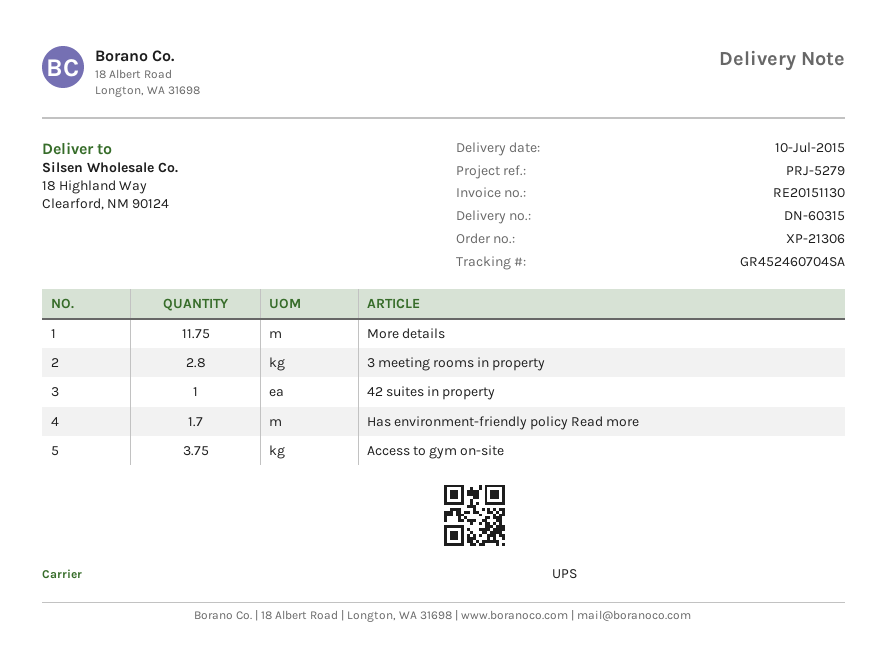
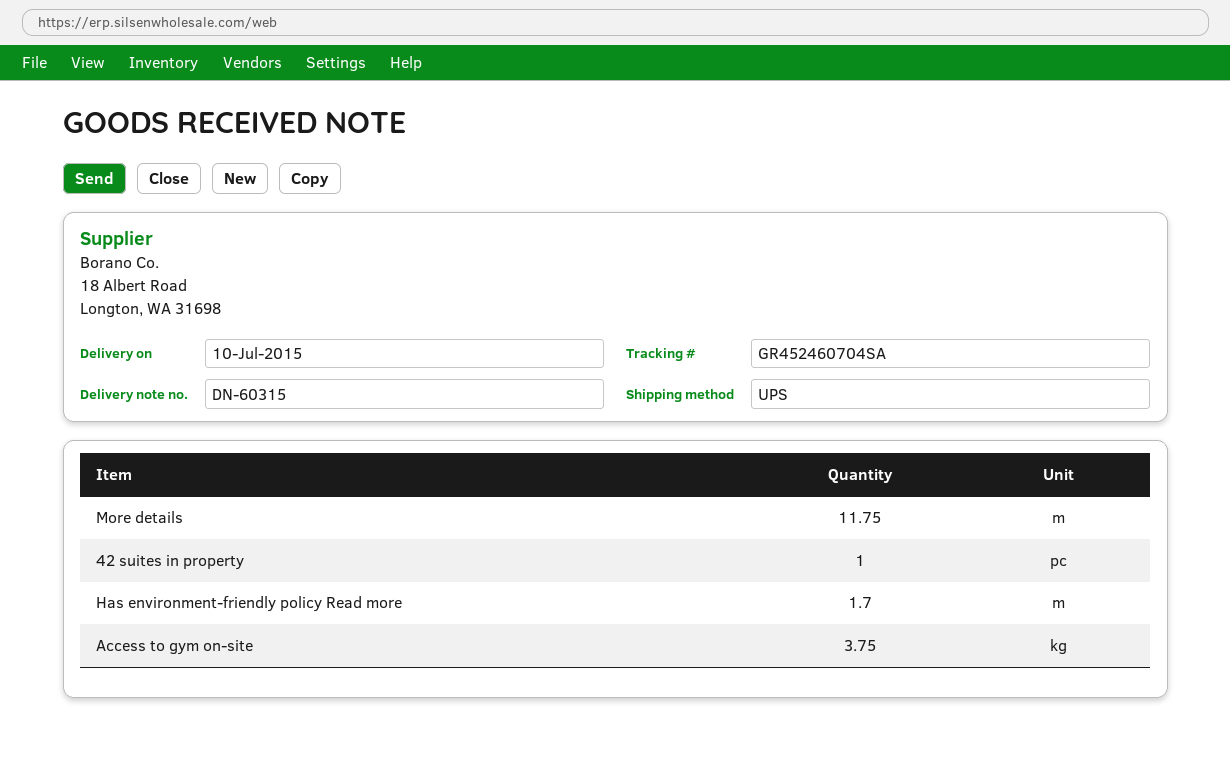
3 meeting rooms in property: 2.8 -> none

